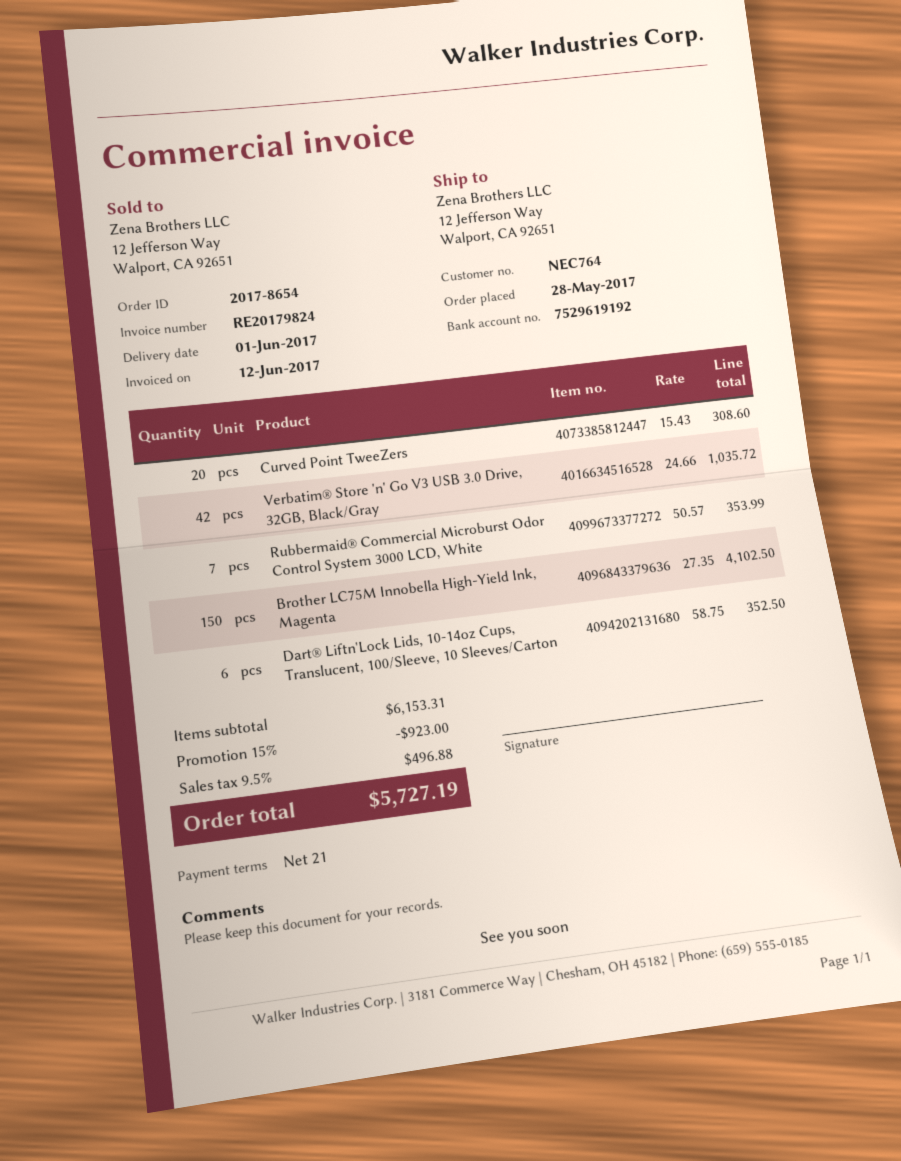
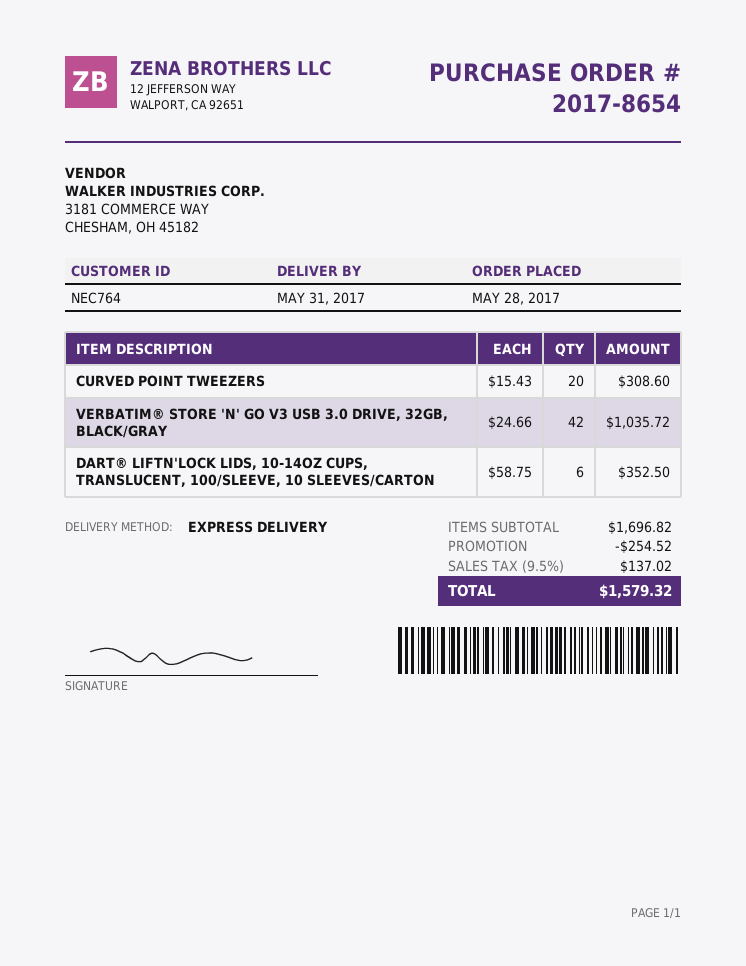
delivery date: 2017-06-01 -> 2017-05-31
Rubbermaid® Commercial Microburst Odor Control System 3000 LCD, White: 7 x 50.57 = 353.99 -> none
Brother LC75M Innobella High-Yield Ink, Magenta: 150 x 27.35 = 4102.50 -> none
subtotal: 6153.31 -> 1696.82
discount: 923.00 -> 254.52
tax: 9.5% = 496.88 -> 9.5% = 137.02
total: 5727.19 -> 1579.32

